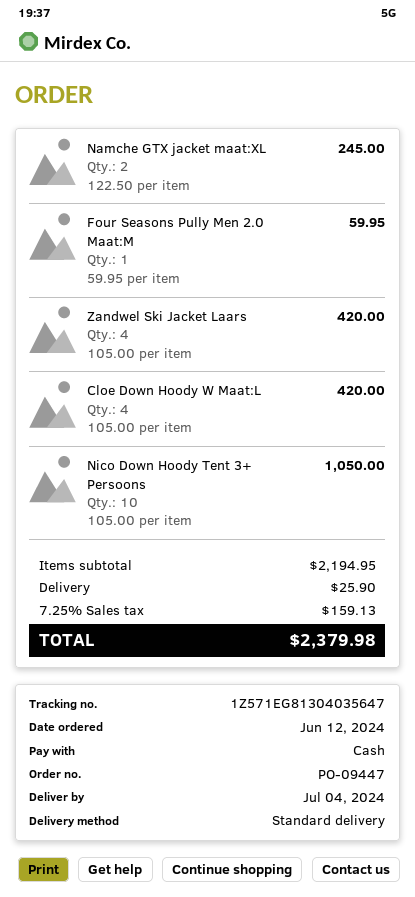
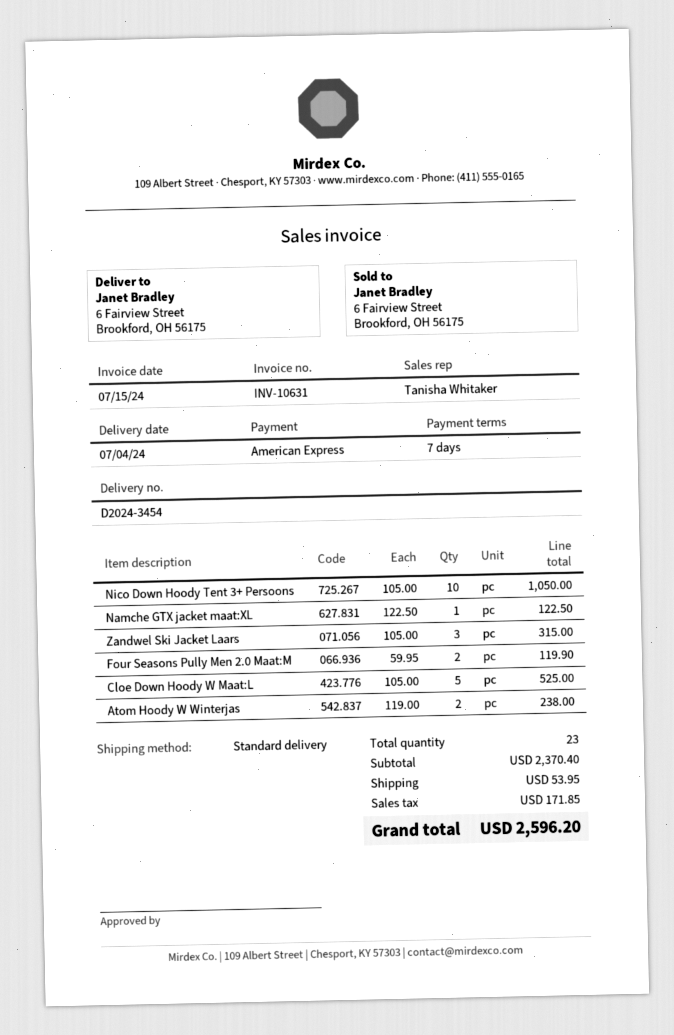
payment method: cash -> American Express
Namche GTX jacket maat:XL: 2 x 122.50 = 245.00 -> 1 x 122.50 = 122.50
Four Seasons Pully Men 2.0 Maat:M: 1 x 59.95 = 59.95 -> 2 x 59.95 = 119.90
Zandwel Ski Jacket Laars: 4 x 105.00 = 420.00 -> 3 x 105.00 = 315.00
Cloe Down Hoody W Maat:L: 4 x 105.00 = 420.00 -> 5 x 105.00 = 525.00
Atom Hoody W Winterjas: none -> 2 x 119.00 = 238.00
subtotal: 2194.95 -> 2370.40
shipping: 25.90 -> 53.95
tax: 159.13 -> 171.85
total: 2379.98 -> 2596.20

